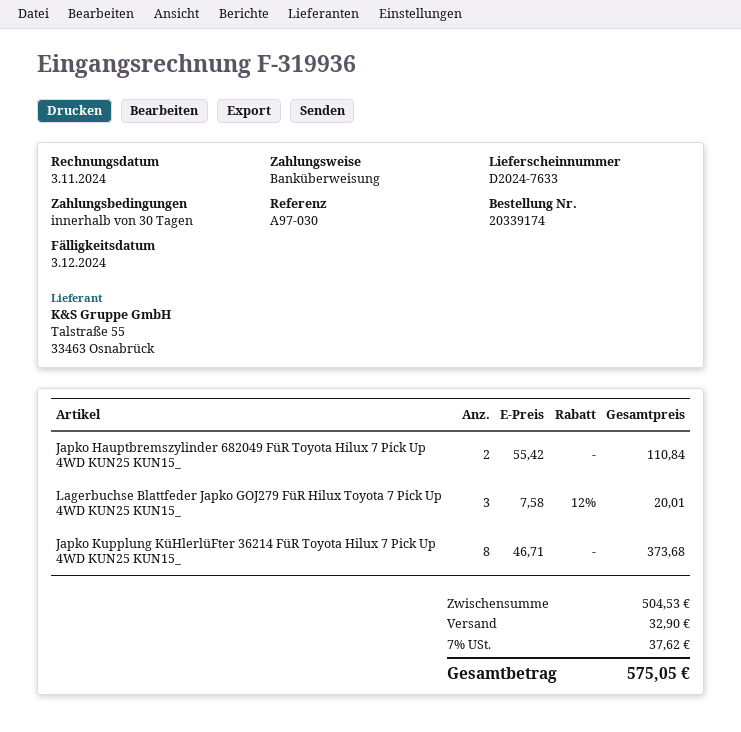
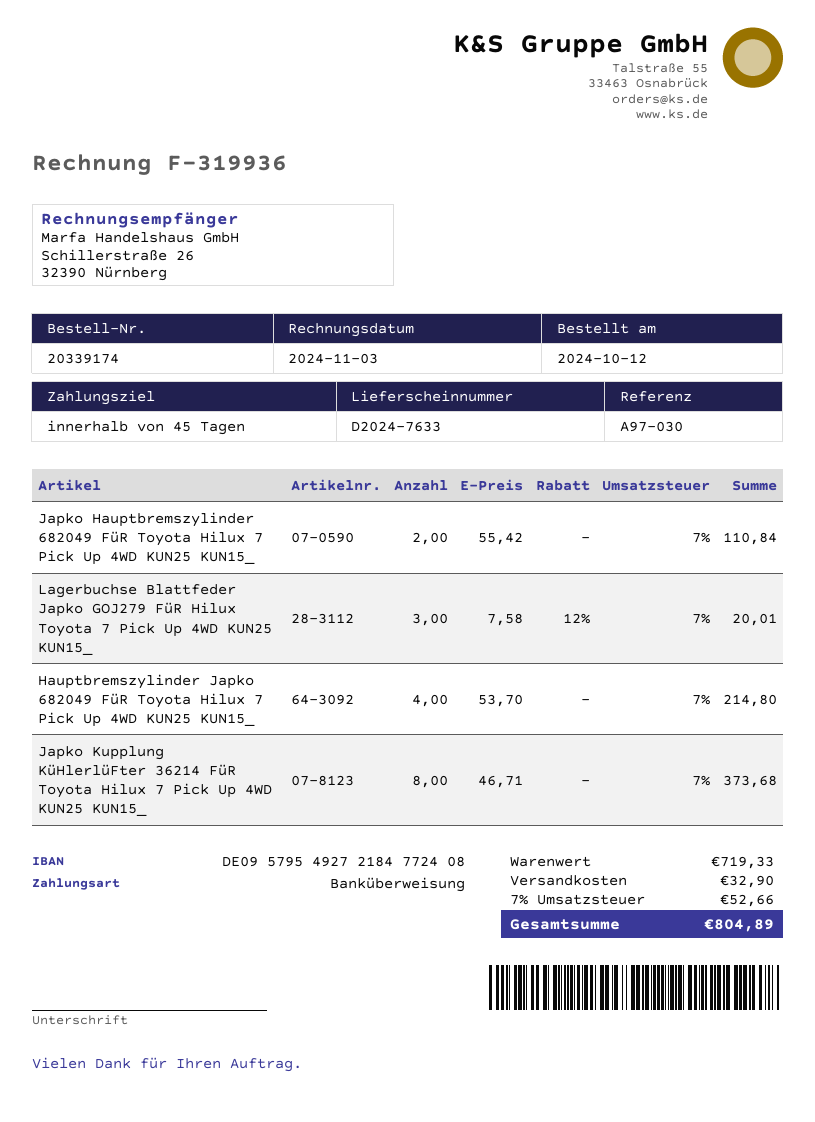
payment terms: 30 days -> 45 days
Hauptbremszylinder Japko 682049 FüR Toyota Hilux 7 Pick Up 4WD KUN25 KUN15_: none -> 4 x 53.70 = 214.80
subtotal: 504.53 -> 719.33
tax: 7% = 37.62 -> 7% = 52.66
total: 575.05 -> 804.89

